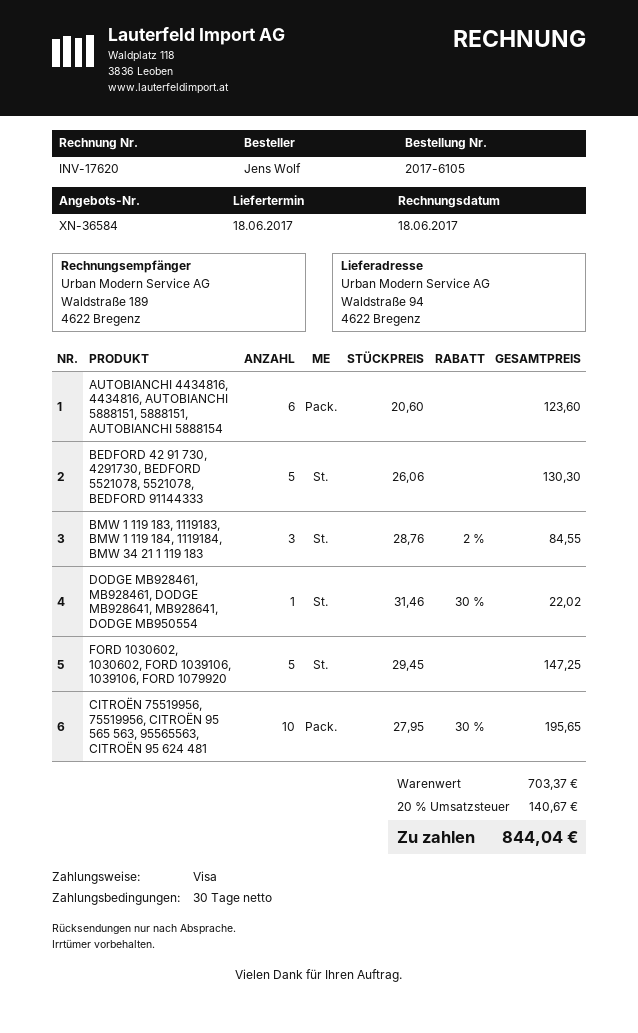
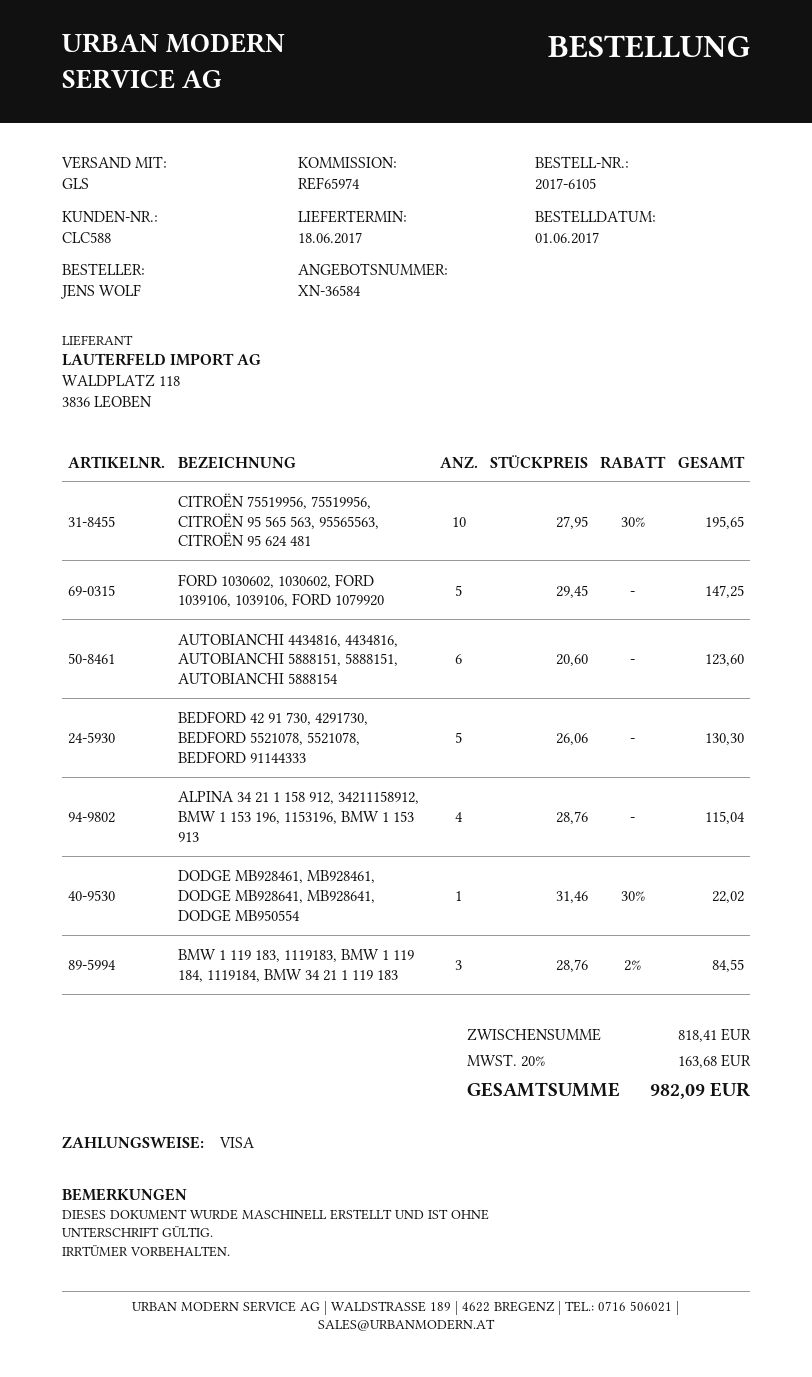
ALPINA 34 21 1 158 912, 34211158912, BMW 1 153 196, 1153196, BMW 1 153 913: none -> 4 x 28.76 = 115.04
subtotal: 703.37 -> 818.41
tax: 20% = 140.67 -> 20% = 163.68
total: 844.04 -> 982.09

